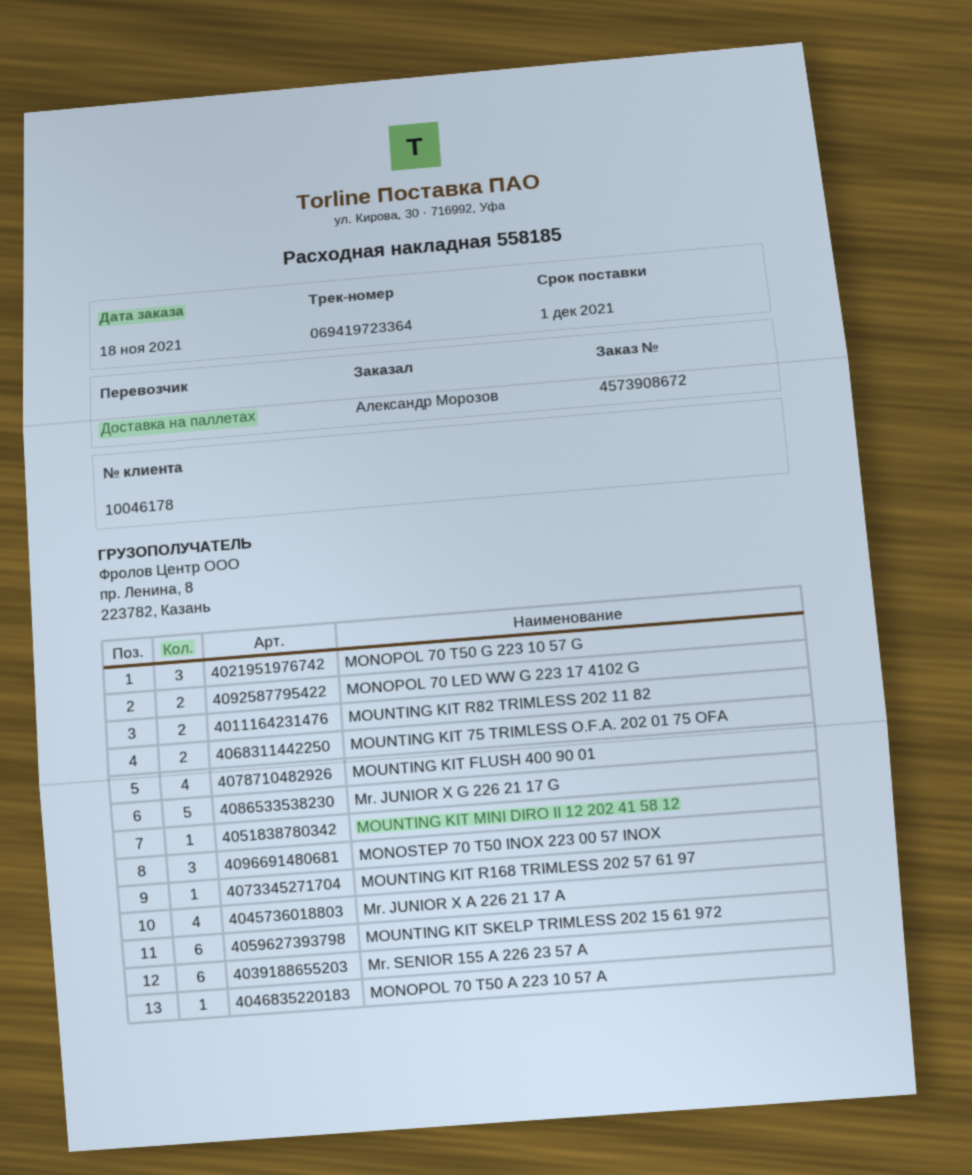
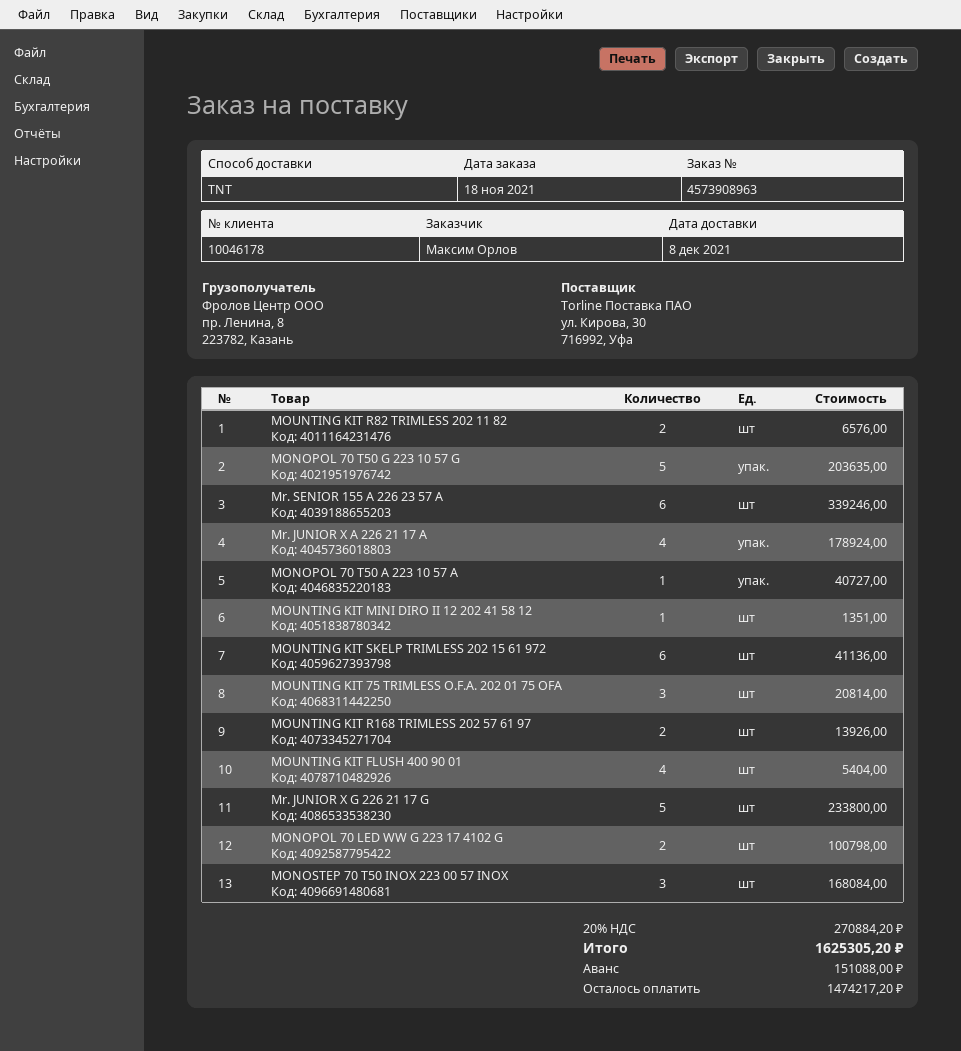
order number: 4573908672 -> 4573908963
delivery date: 2021-12-01 -> 2021-12-08
ordered by: Александр Морозов -> Максим Орлов
shipping method: pallet freight -> TNT
MONOPOL 70 T50 G 223 10 57 G: 3 -> 5
MOUNTING KIT 75 TRIMLESS O.F.A. 202 01 75 OFA: 2 -> 3
MOUNTING KIT R168 TRIMLESS 202 57 61 97: 1 -> 2

